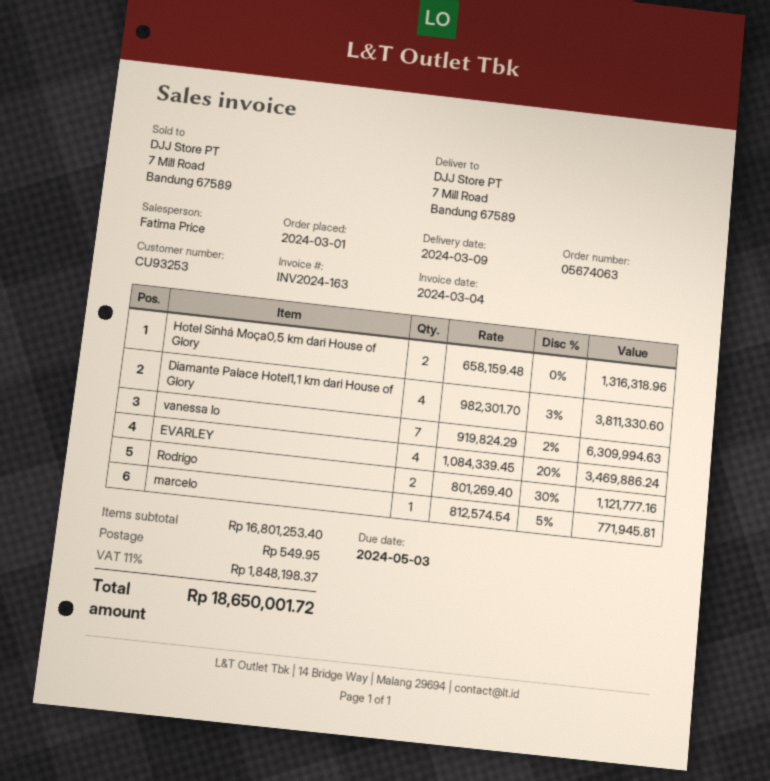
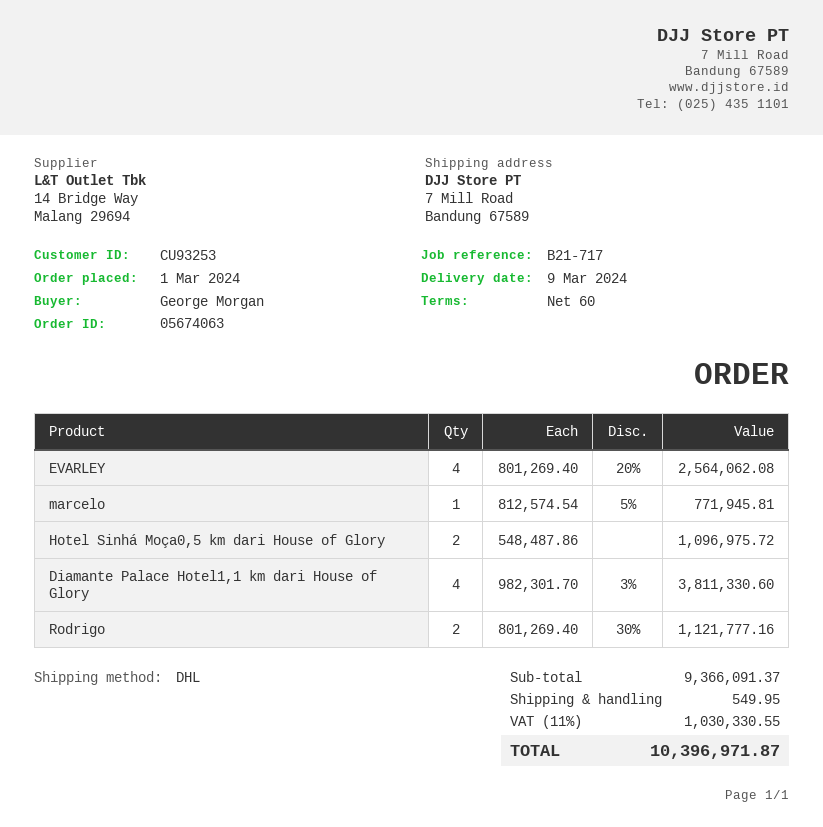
Hotel Sinhá Moça0,5 km dari House of Glory: 2 x 658159.48 = 1316318.96 -> 2 x 548487.86 = 1096975.72
vanessa lo: 7 x 919824.29 - 2% = 6309994.63 -> none
EVARLEY: 4 x 1084339.45 - 20% = 3469886.24 -> 4 x 801269.40 - 20% = 2564062.08
subtotal: 16801253.40 -> 9366091.37
tax: 11% = 1848198.37 -> 11% = 1030330.55
total: 18650001.72 -> 10396971.87

